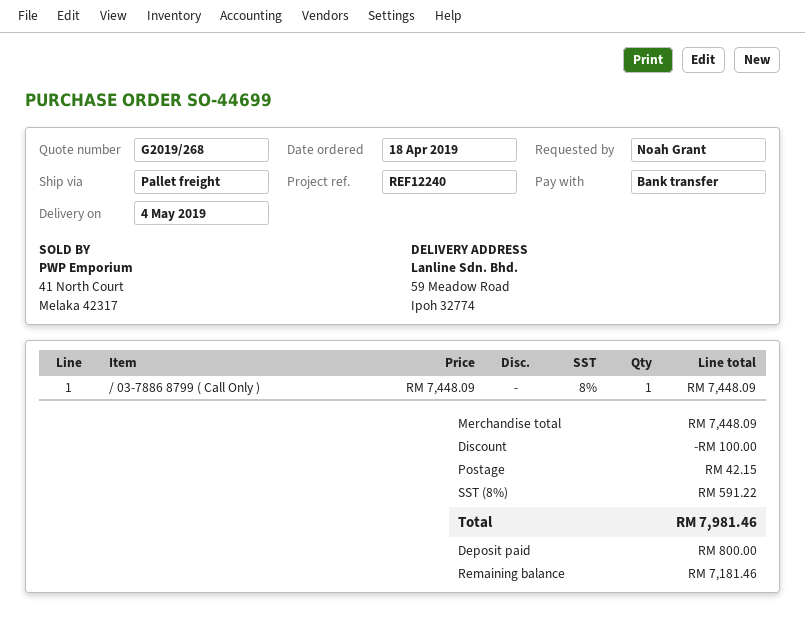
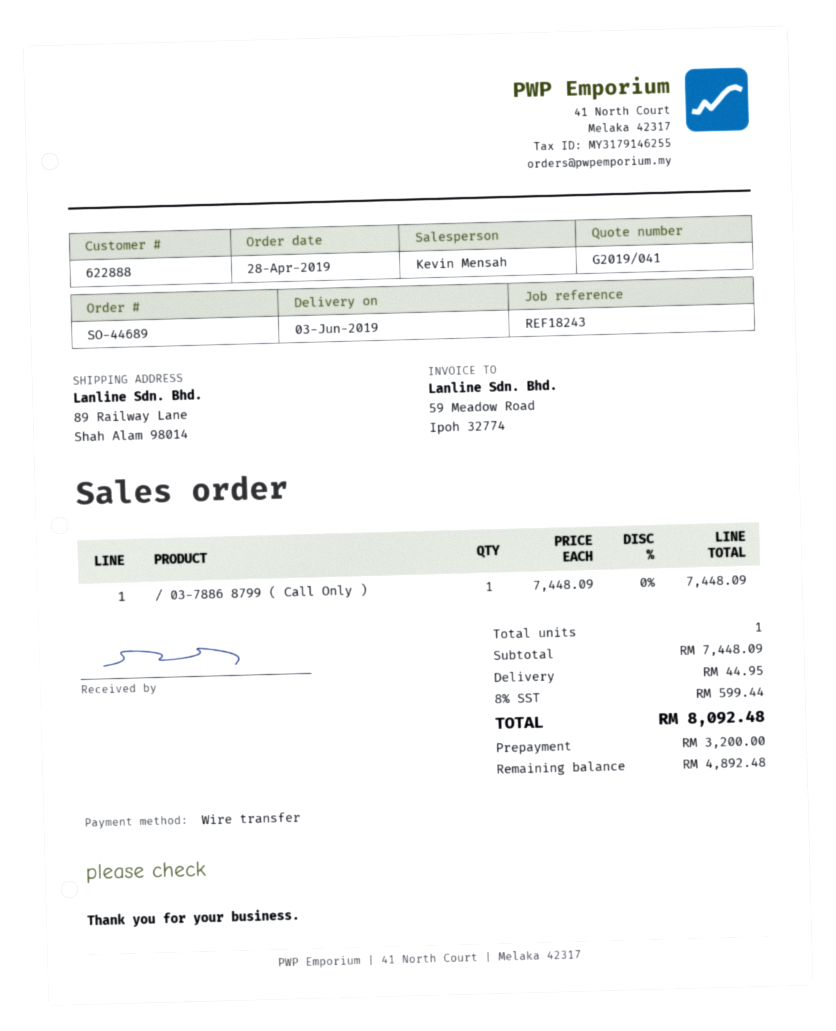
quote number: G2019/268 -> G2019/041
order number: SO-44699 -> SO-44689
order date: 2019-04-18 -> 2019-04-28
delivery date: 2019-05-04 -> 2019-06-03
reference: REF12240 -> REF18243
ship to: 59 Meadow Road, Ipoh 32774 -> 89 Railway Lane, Shah Alam 98014
discount: 100.00 -> none
shipping: 42.15 -> 44.95
tax: 8% = 591.22 -> 8% = 599.44
total: 7981.46 -> 8092.48
deposit: 800.00 -> 3200.00
balance: 7181.46 -> 4892.48

